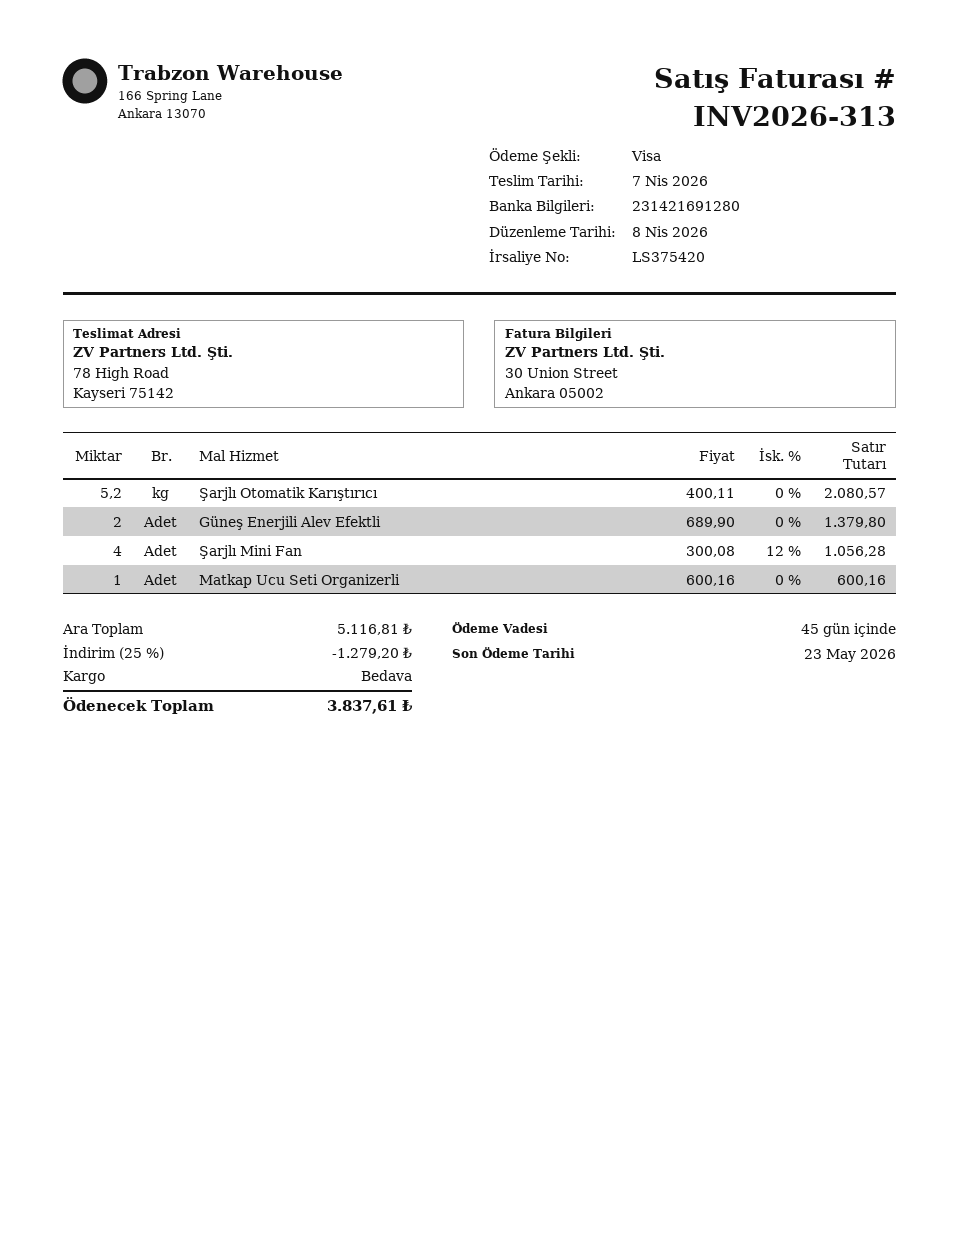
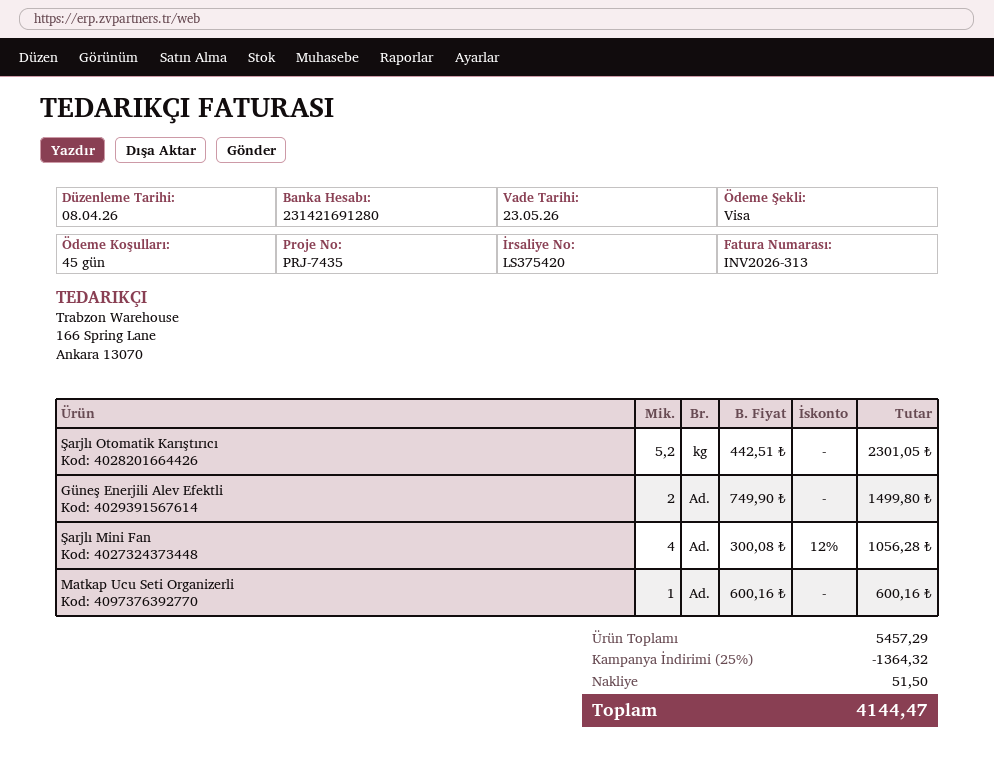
Şarjlı Otomatik Karıştırıcı: 5.2 x 400.11 = 2080.57 -> 5.2 x 442.51 = 2301.05
Güneş Enerjili Alev Efektli: 2 x 689.90 = 1379.80 -> 2 x 749.90 = 1499.80
subtotal: 5116.81 -> 5457.29
discount: 25% = 1279.20 -> 25% = 1364.32
shipping: 0.00 -> 51.50
total: 3837.61 -> 4144.47

